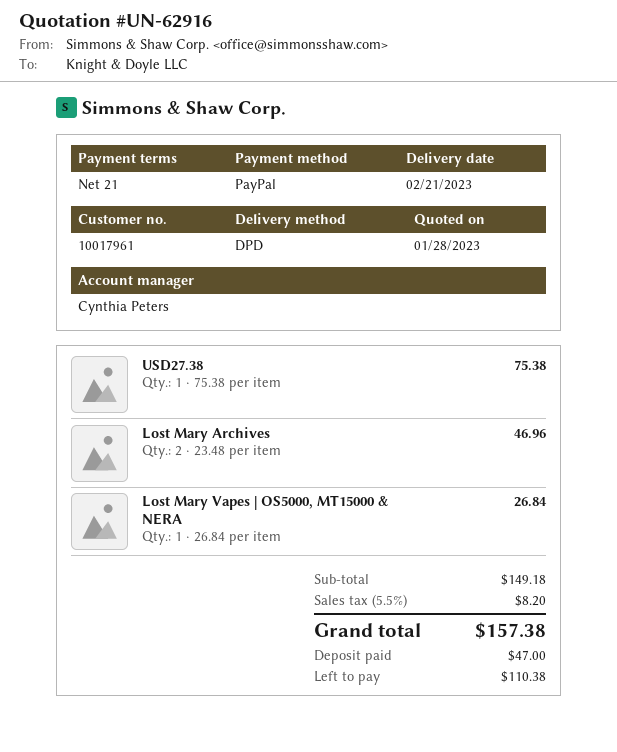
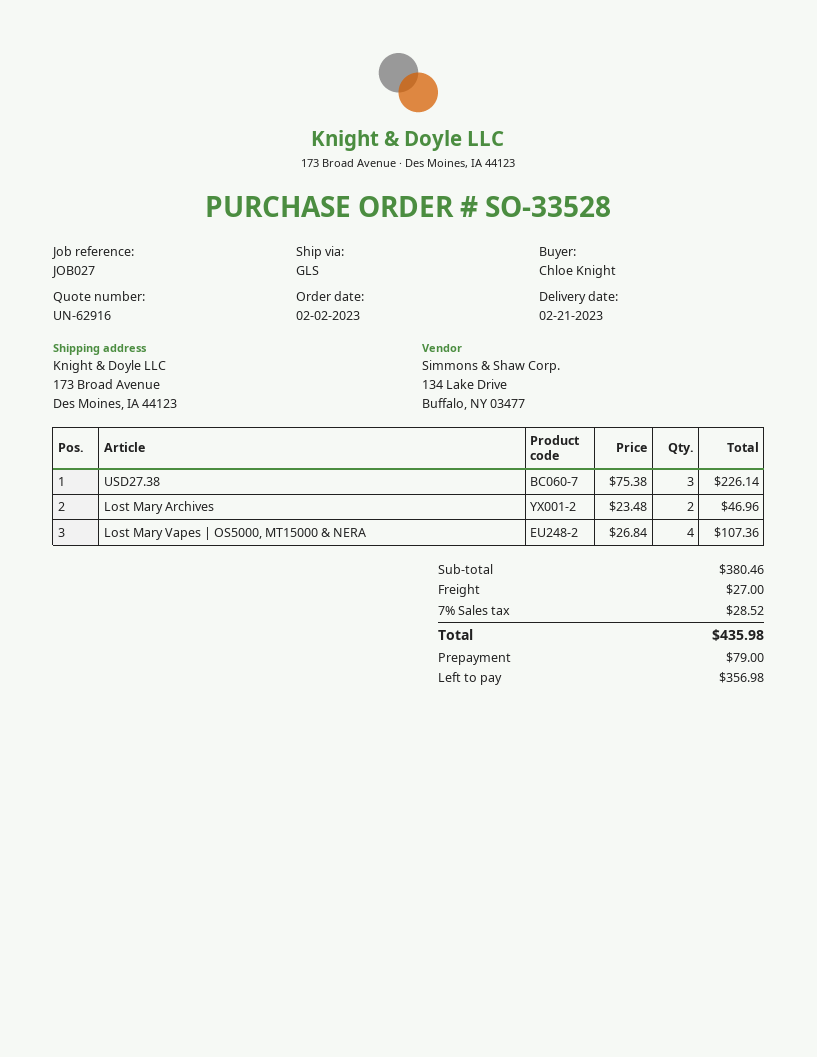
shipping method: DPD -> GLS
USD27.38: 1 x 75.38 = 75.38 -> 3 x 75.38 = 226.14
Lost Mary Vapes | OS5000, MT15000 & NERA: 1 x 26.84 = 26.84 -> 4 x 26.84 = 107.36
subtotal: 149.18 -> 380.46
shipping: none -> 27.00
tax: 5.5% = 8.20 -> 7% = 28.52
total: 157.38 -> 435.98
deposit: 47.00 -> 79.00
balance: 110.38 -> 356.98

